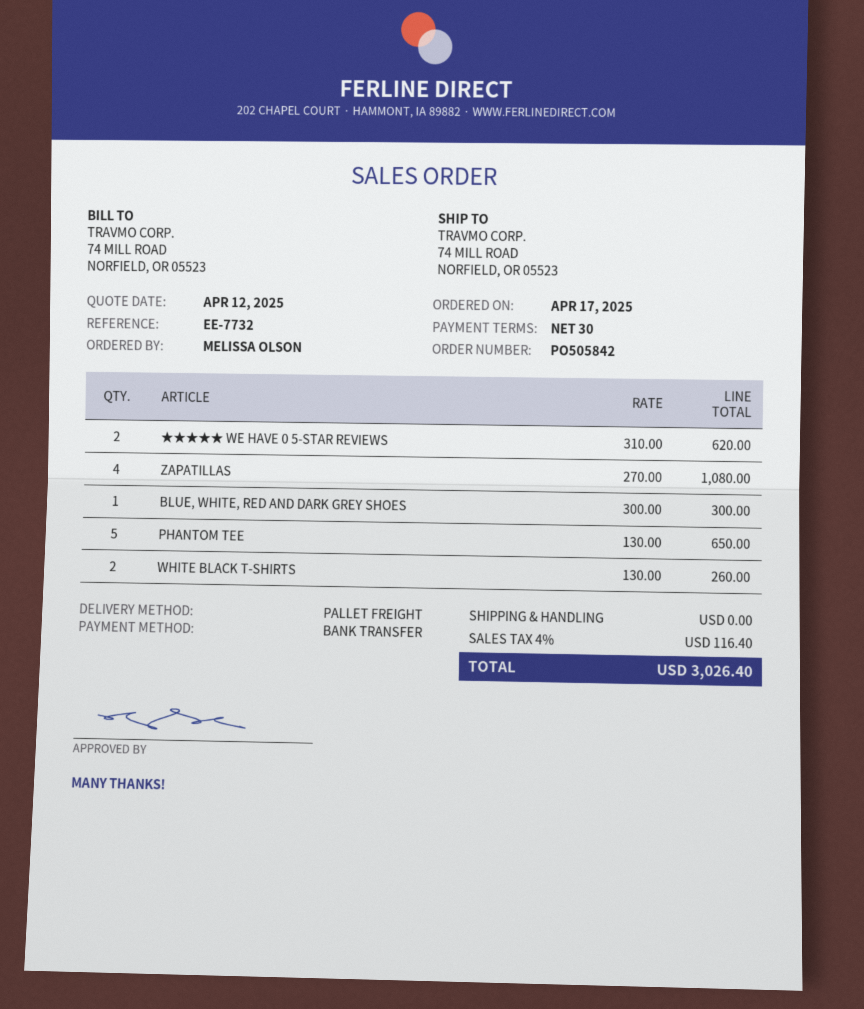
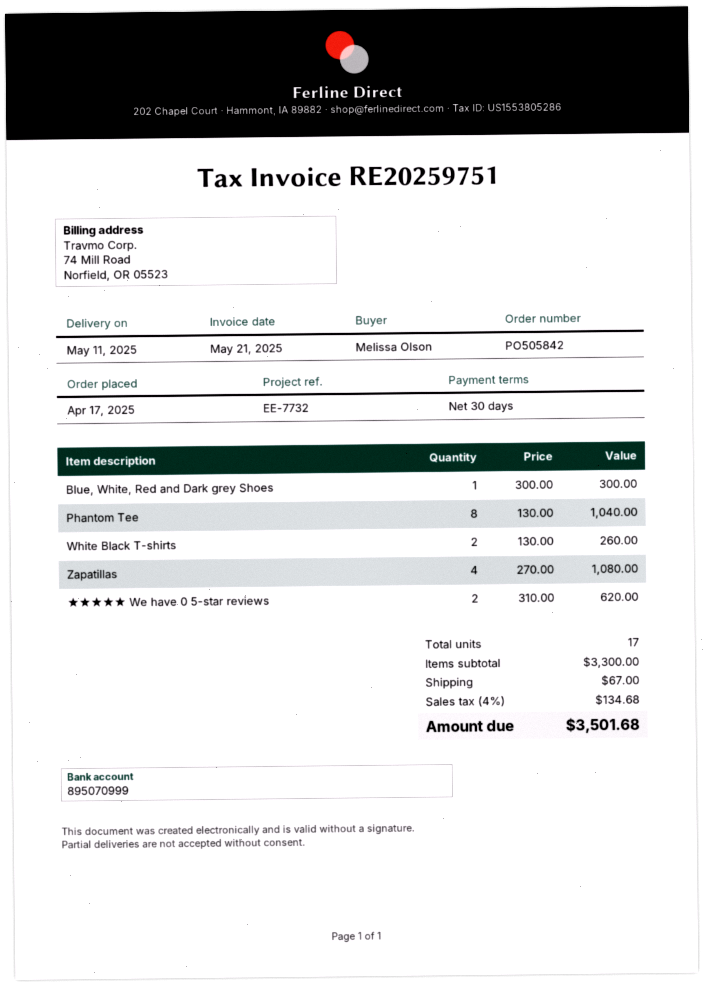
PHANTOM TEE: 5 x 130.00 = 650.00 -> 8 x 130.00 = 1040.00
shipping: 0.00 -> 67.00
tax: 4% = 116.40 -> 4% = 134.68
total: 3026.40 -> 3501.68

